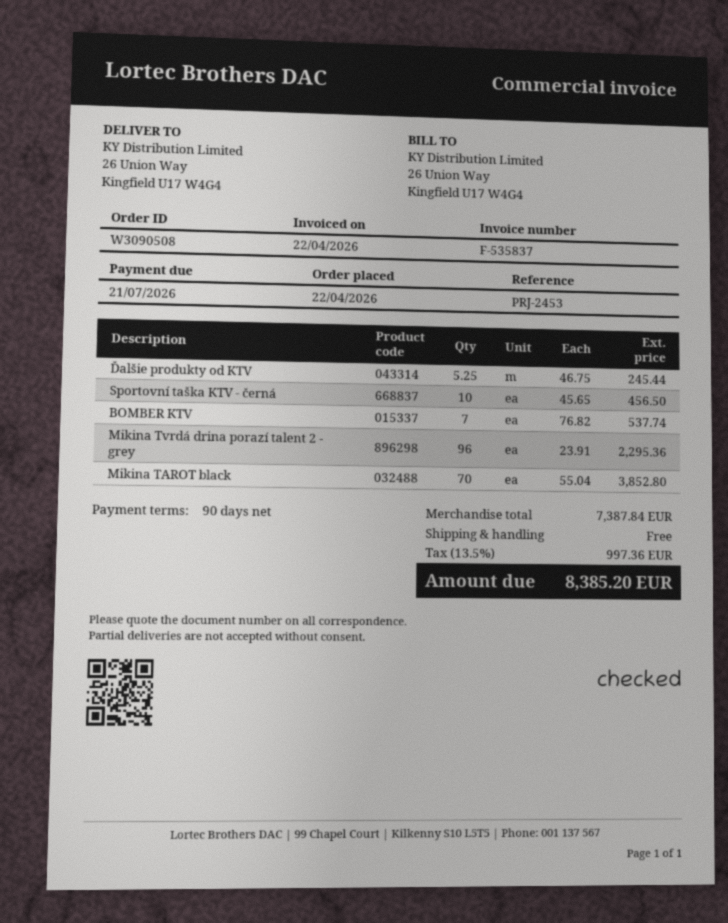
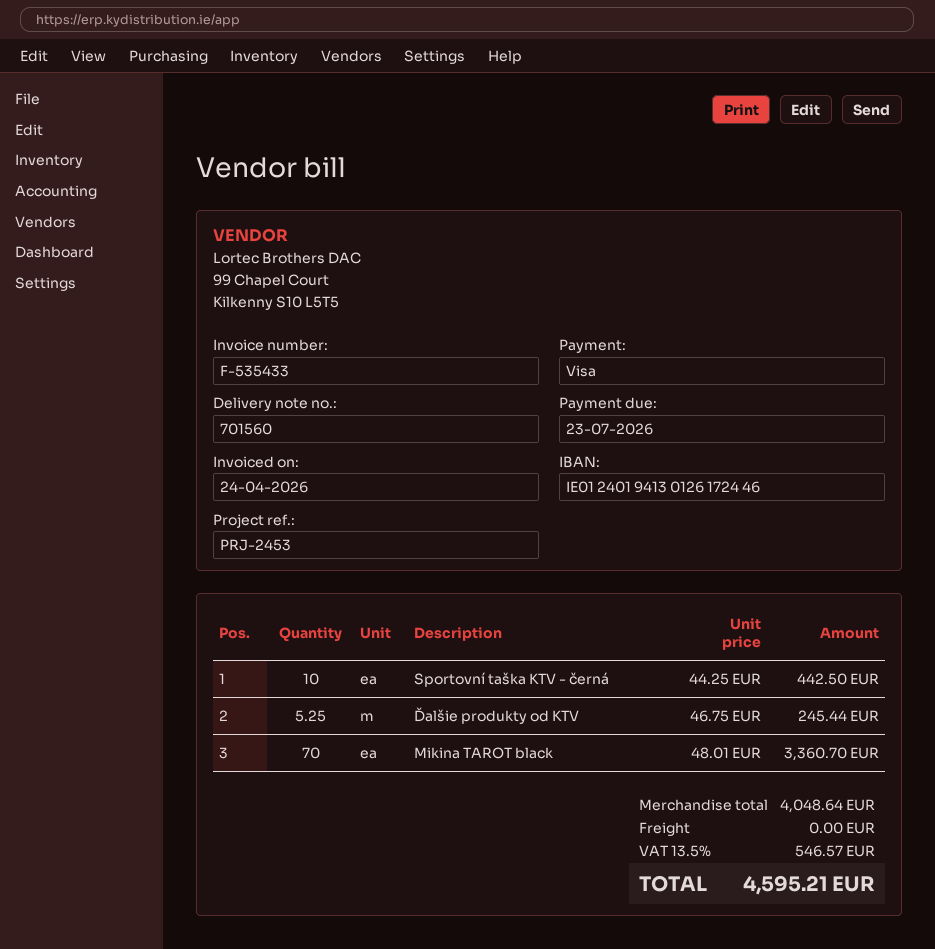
invoice number: F-535837 -> F-535433
invoice date: 2026-04-22 -> 2026-04-24
due date: 2026-07-21 -> 2026-07-23
Sportovní taška KTV - černá: 10 x 45.65 = 456.50 -> 10 x 44.25 = 442.50
BOMBER KTV: 7 x 76.82 = 537.74 -> none
Mikina Tvrdá drina porazí talent 2 - grey: 96 x 23.91 = 2295.36 -> none
Mikina TAROT black: 70 x 55.04 = 3852.80 -> 70 x 48.01 = 3360.70
subtotal: 7387.84 -> 4048.64
tax: 13.5% = 997.36 -> 13.5% = 546.57
total: 8385.20 -> 4595.21

